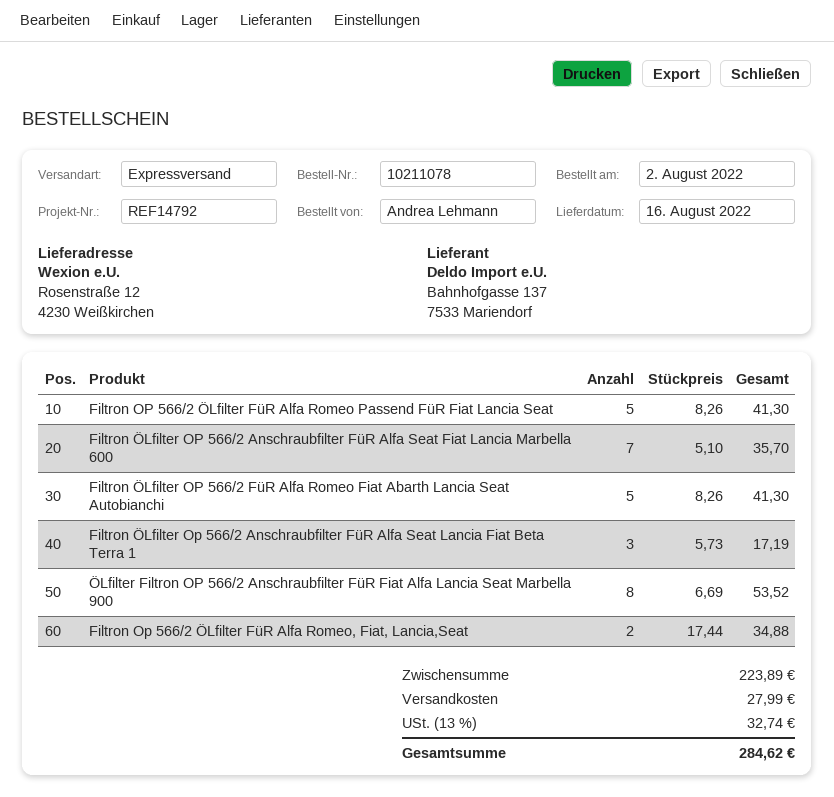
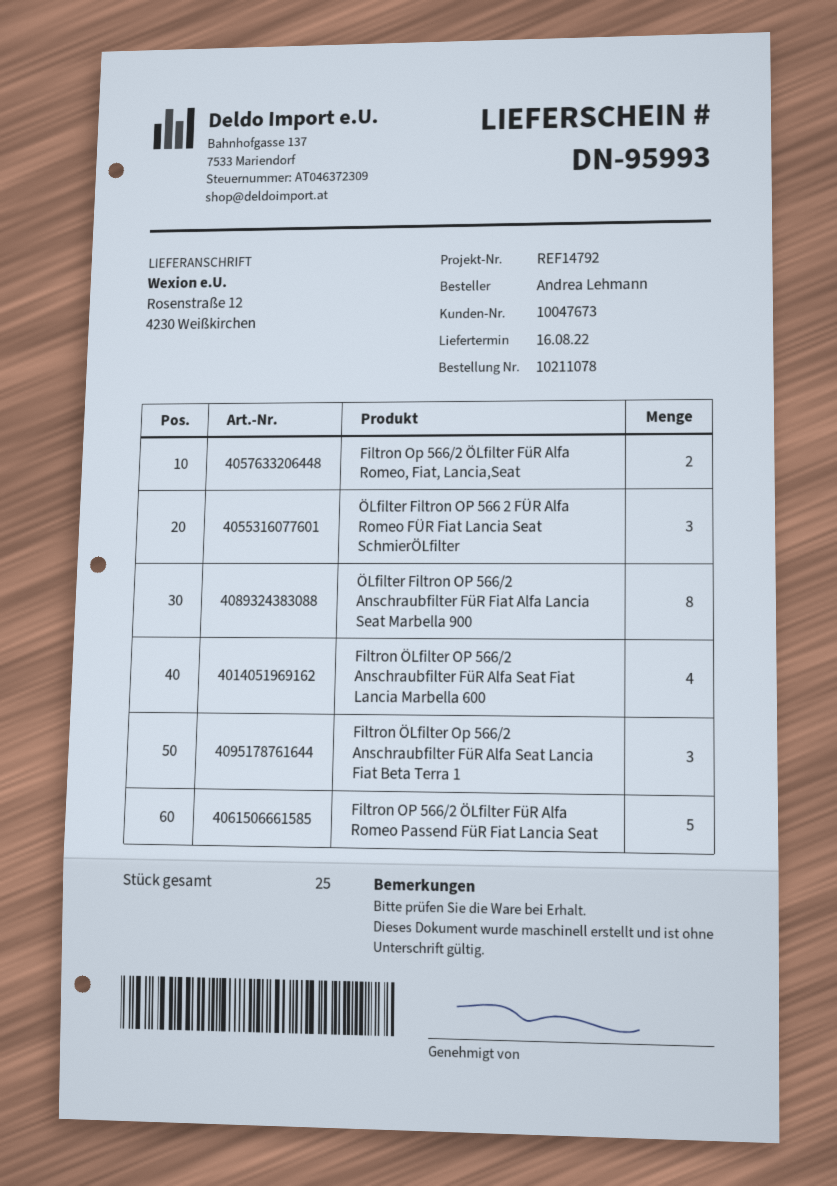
Filtron ÖLfilter OP 566/2 Anschraubfilter FüR Alfa Seat Fiat Lancia Marbella 600: 7 -> 4
Filtron ÖLfilter OP 566/2 FüR Alfa Romeo Fiat Abarth Lancia Seat Autobianchi: 5 -> none
ÖLfilter Filtron OP 566 2 FÜR Alfa Romeo FÜR Fiat Lancia Seat SchmierÖLfilter: none -> 3

